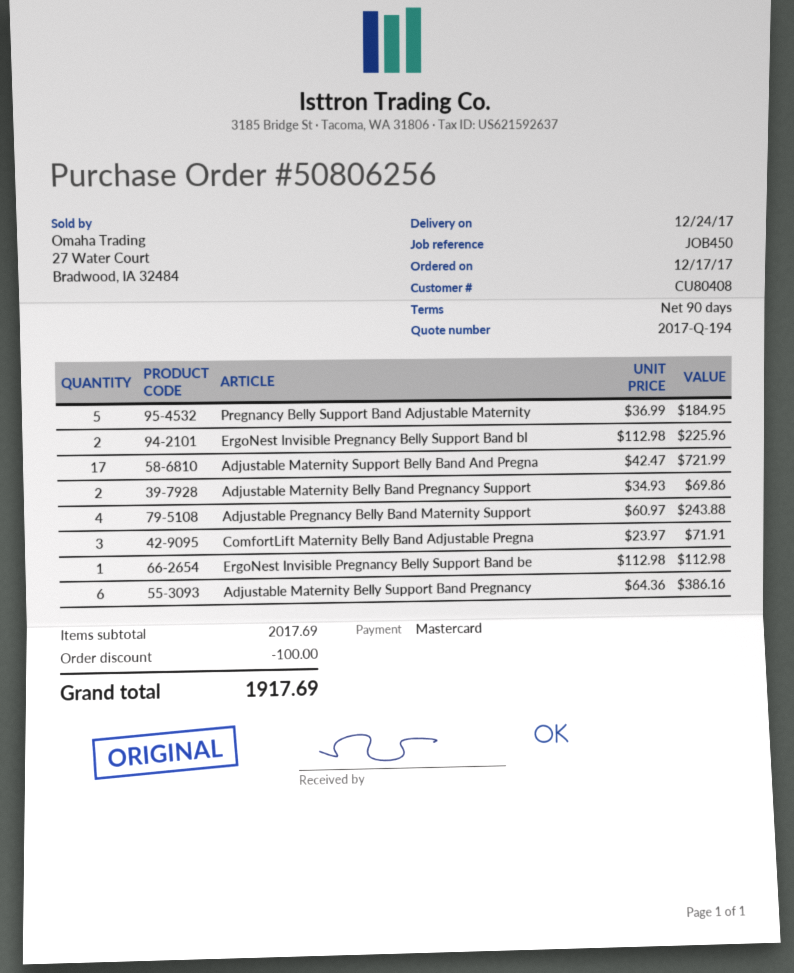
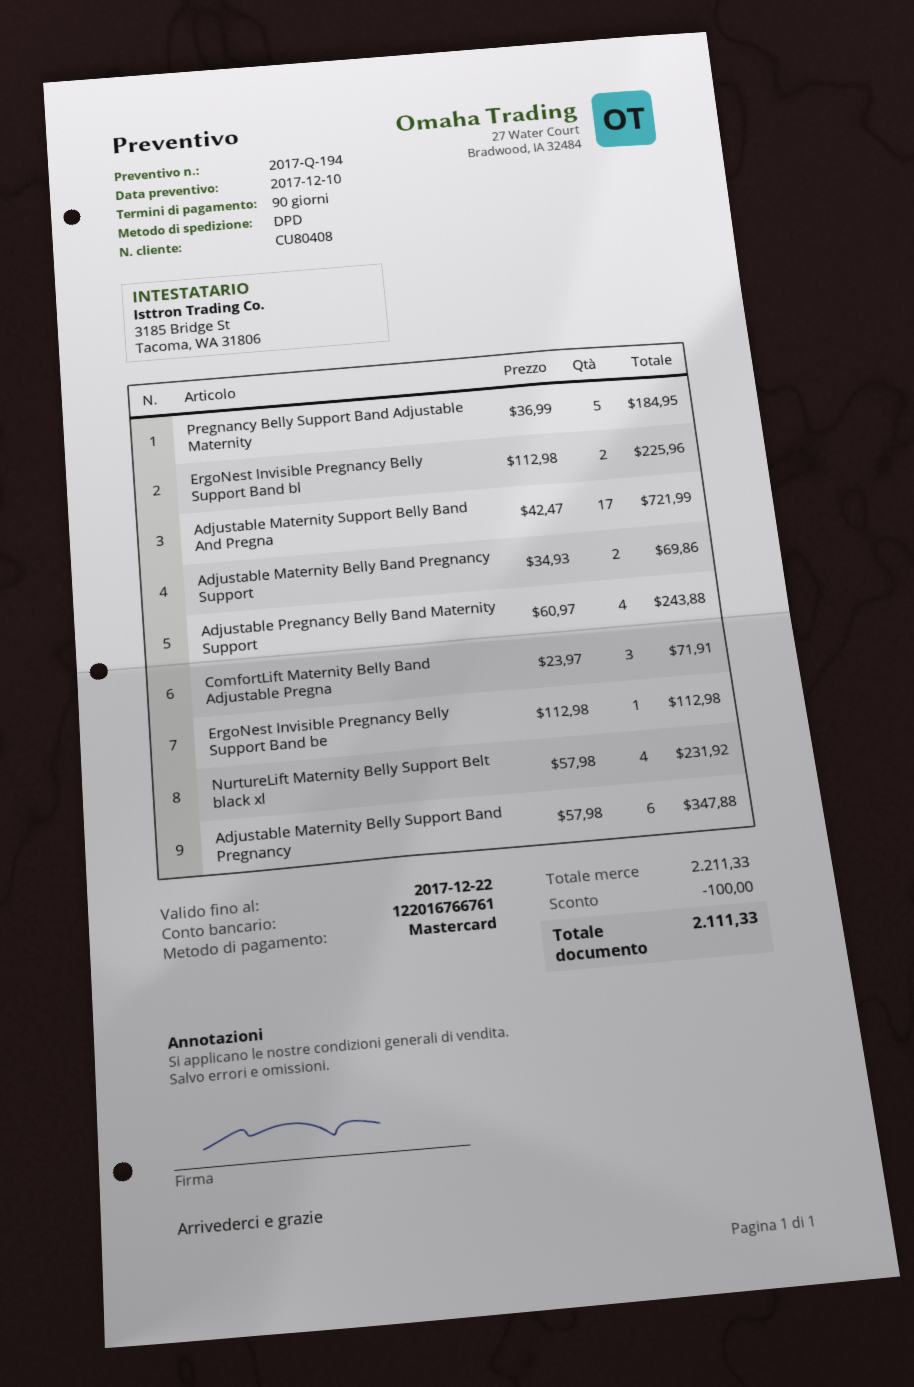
Adjustable Maternity Belly Support Band Pregnancy: 6 x 64.36 = 386.16 -> 6 x 57.98 = 347.88
NurtureLift Maternity Belly Support Belt black xl: none -> 4 x 57.98 = 231.92
subtotal: 2017.69 -> 2211.33
total: 1917.69 -> 2111.33

